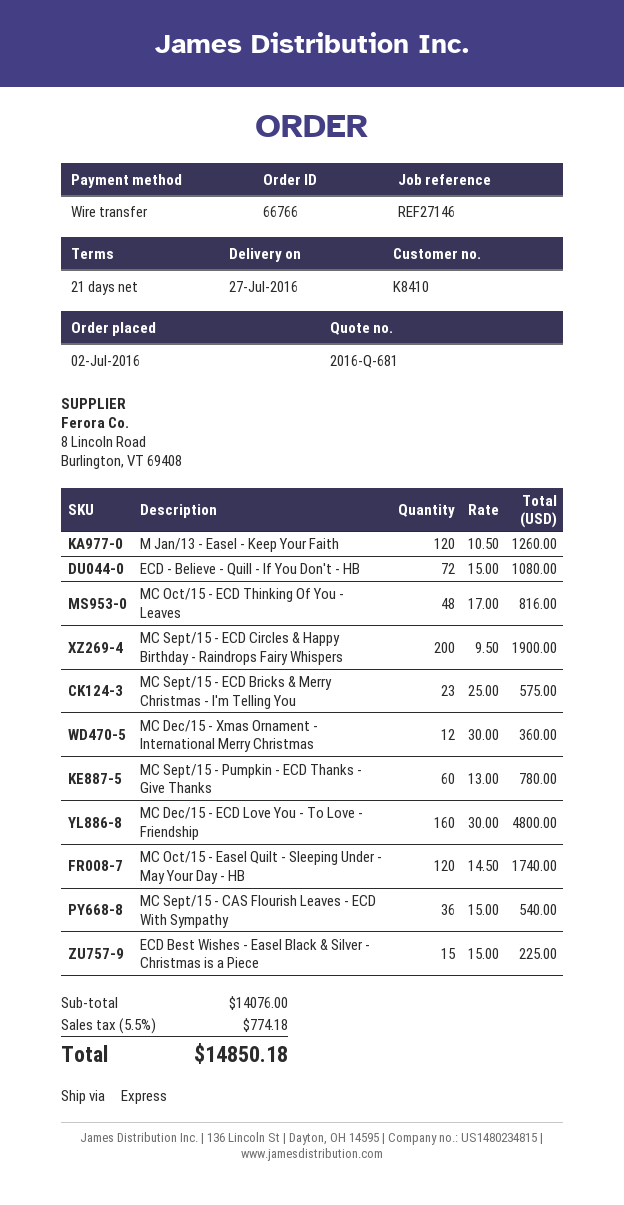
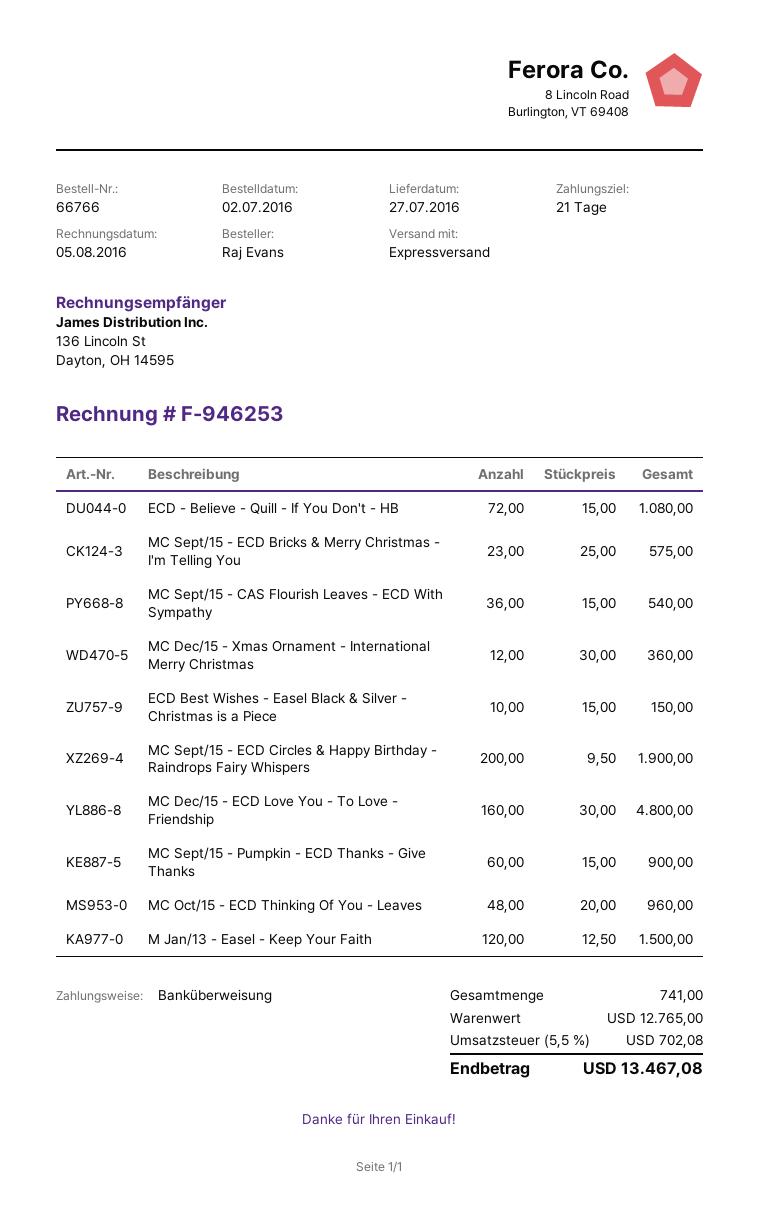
M Jan/13 - Easel - Keep Your Faith: 120 x 10.50 = 1260.00 -> 120 x 12.50 = 1500.00
MC Oct/15 - ECD Thinking Of You - Leaves: 48 x 17.00 = 816.00 -> 48 x 20.00 = 960.00
MC Sept/15 - Pumpkin - ECD Thanks - Give Thanks: 60 x 13.00 = 780.00 -> 60 x 15.00 = 900.00
MC Oct/15 - Easel Quilt - Sleeping Under - May Your Day - HB: 120 x 14.50 = 1740.00 -> none
ECD Best Wishes - Easel Black & Silver - Christmas is a Piece: 15 x 15.00 = 225.00 -> 10 x 15.00 = 150.00
subtotal: 14076.00 -> 12765.00
tax: 5.5% = 774.18 -> 5.5% = 702.08
total: 14850.18 -> 13467.08

